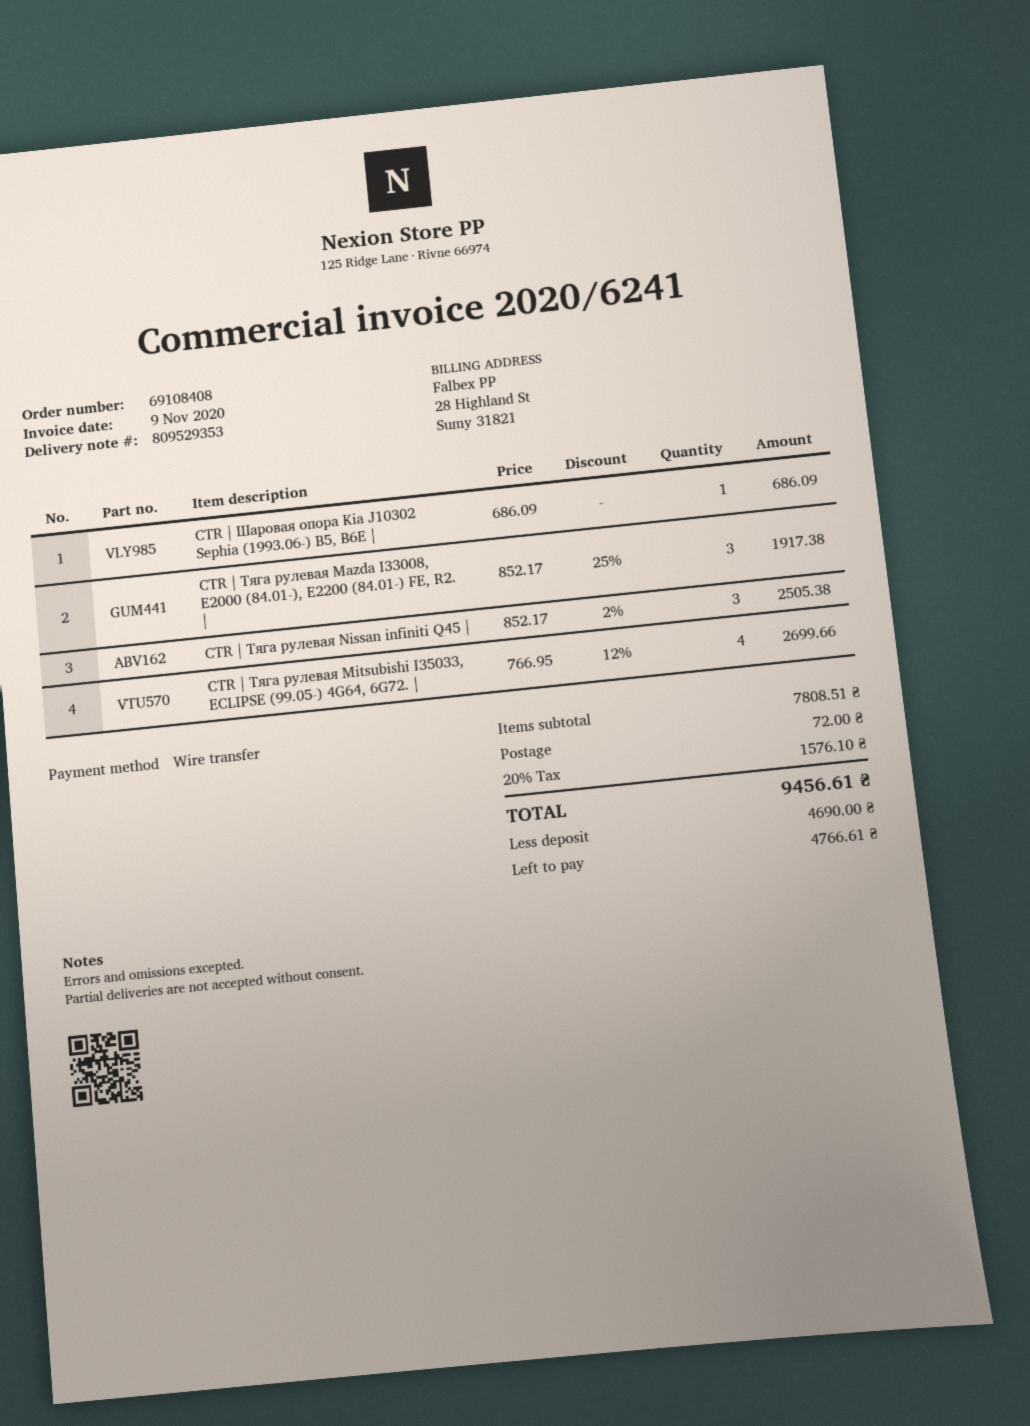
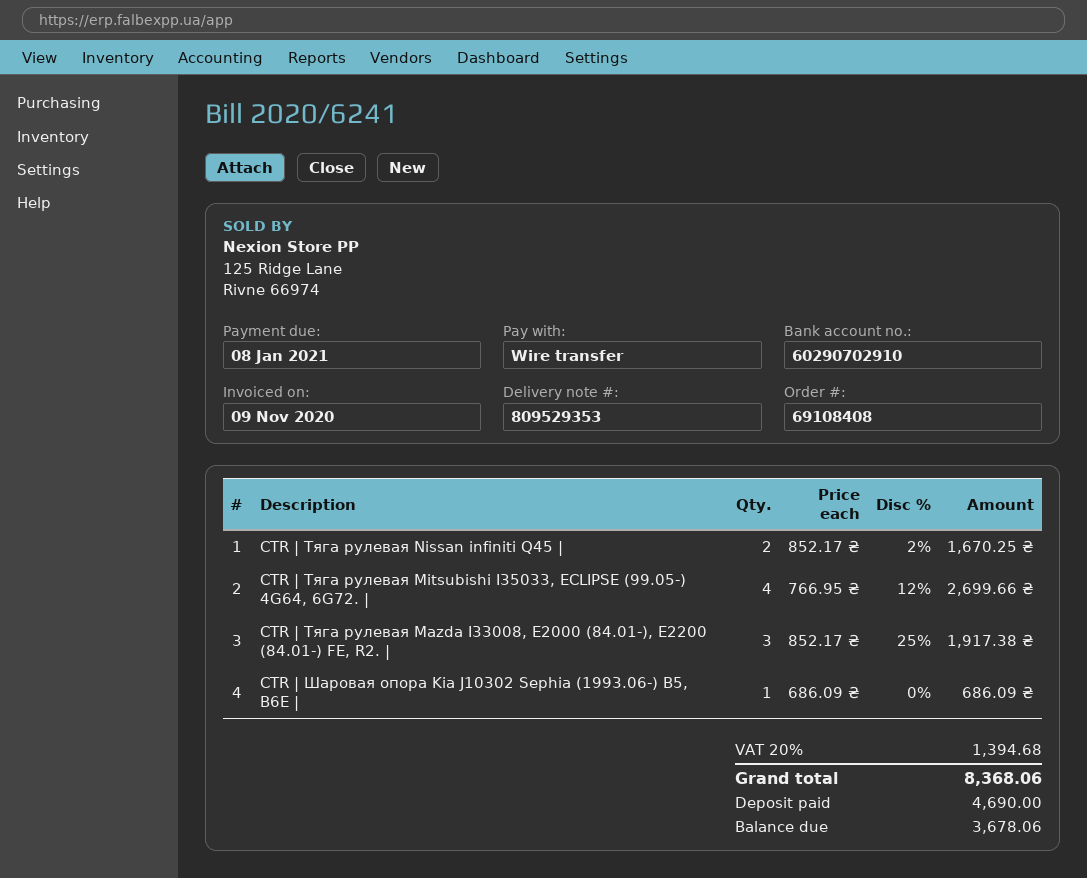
CTR | Тяга рулевая Nissan infiniti Q45 |: 3 x 852.17 - 2% = 2505.38 -> 2 x 852.17 - 2% = 1670.25
shipping: 72.00 -> none
tax: 20% = 1576.10 -> 20% = 1394.68
total: 9456.61 -> 8368.06
balance: 4766.61 -> 3678.06

